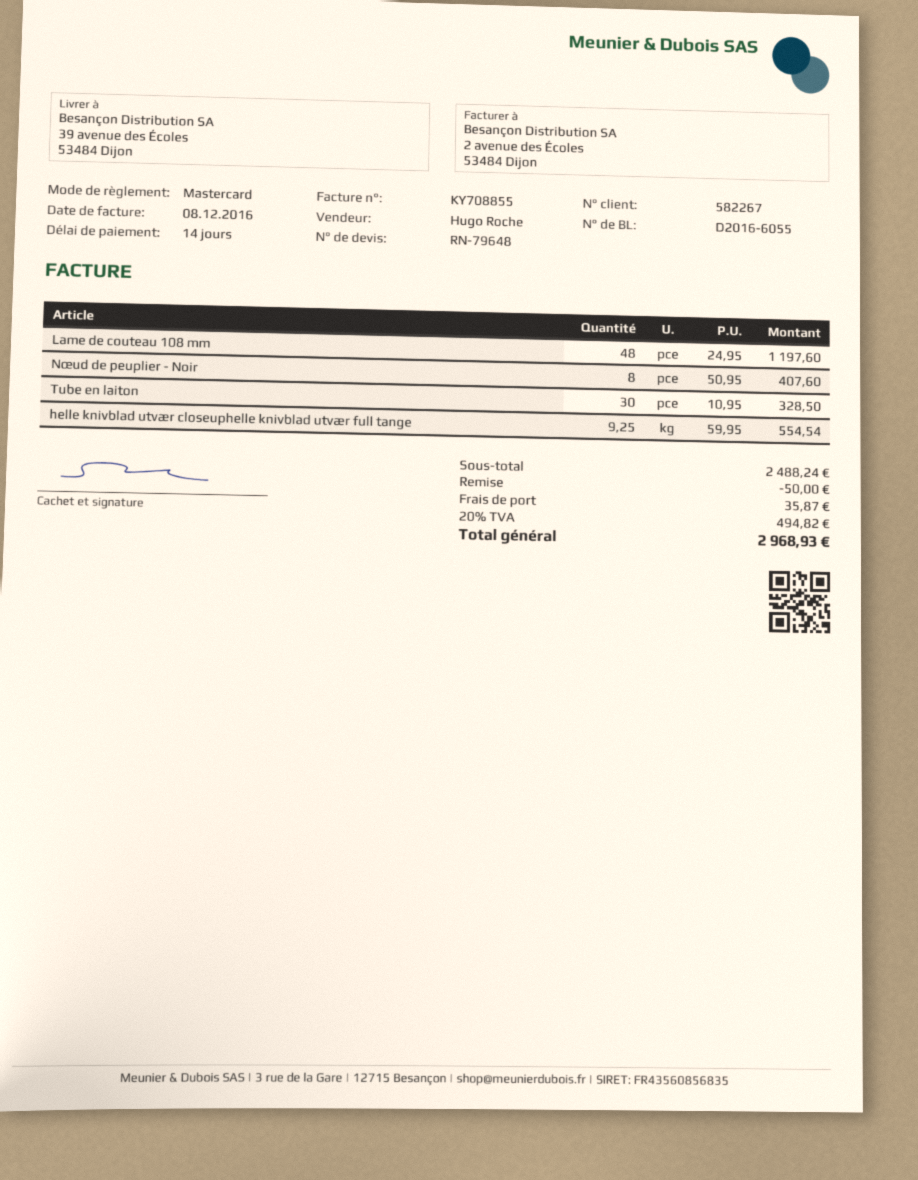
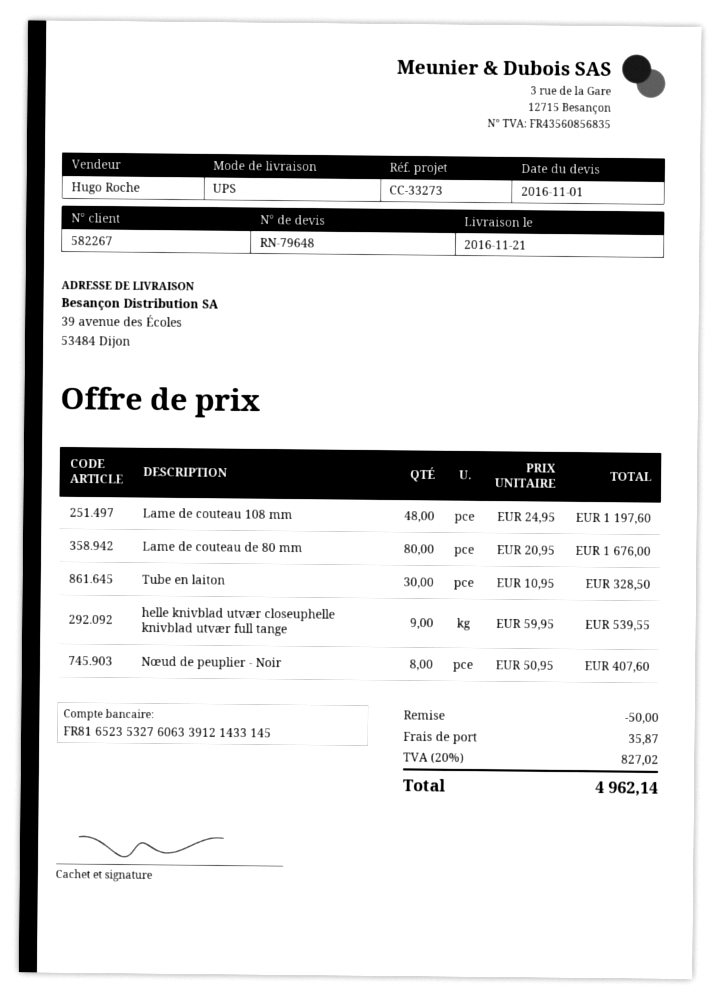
helle knivblad utvær closeuphelle knivblad utvær full tange: 9.25 x 59.95 = 554.54 -> 9 x 59.95 = 539.55
Lame de couteau de 80 mm: none -> 80 x 20.95 = 1676.00
tax: 20% = 494.82 -> 20% = 827.02
total: 2968.93 -> 4962.14

